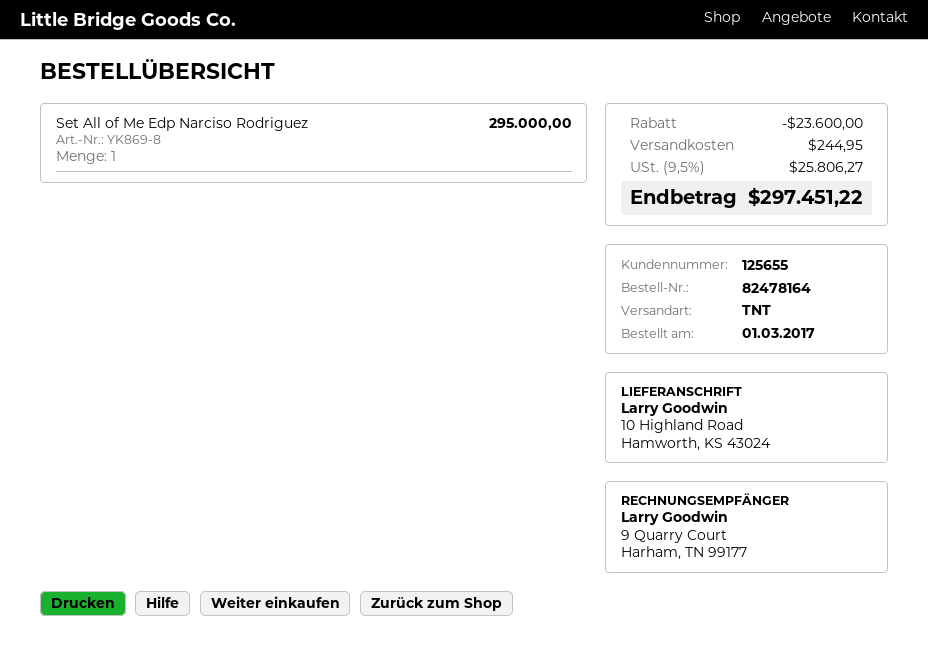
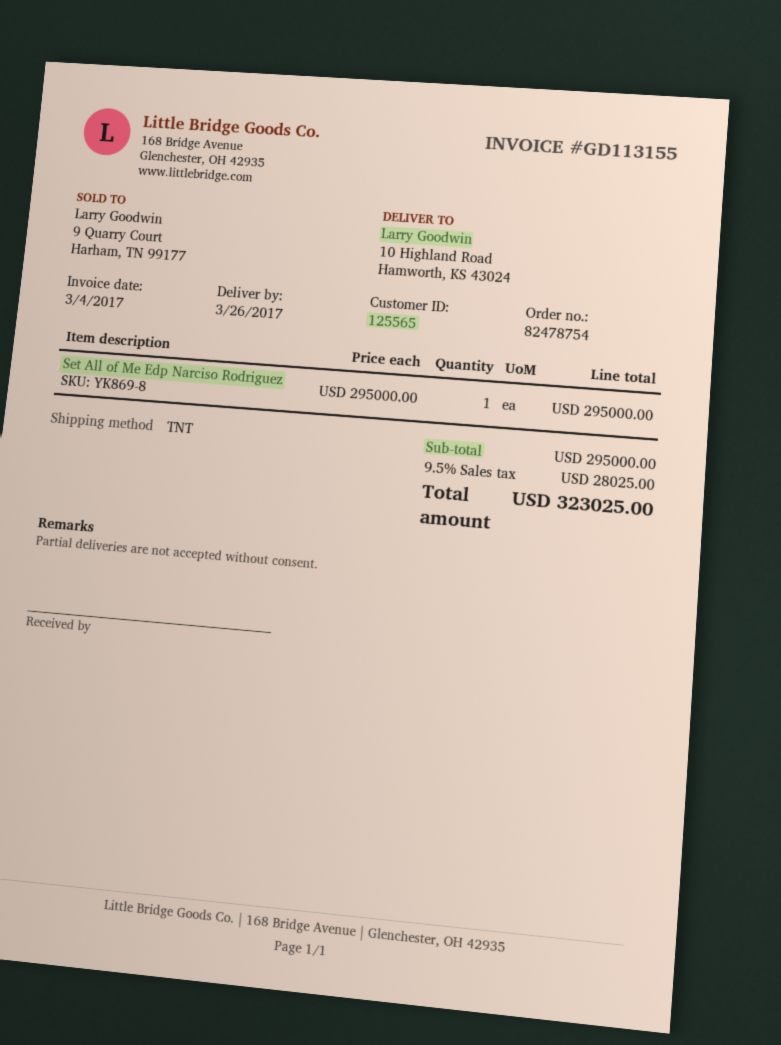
order number: 82478164 -> 82478754
customer number: 125655 -> 125565
discount: 23600.00 -> none
shipping: 244.95 -> none
tax: 9.5% = 25806.27 -> 9.5% = 28025.00
total: 297451.22 -> 323025.00

